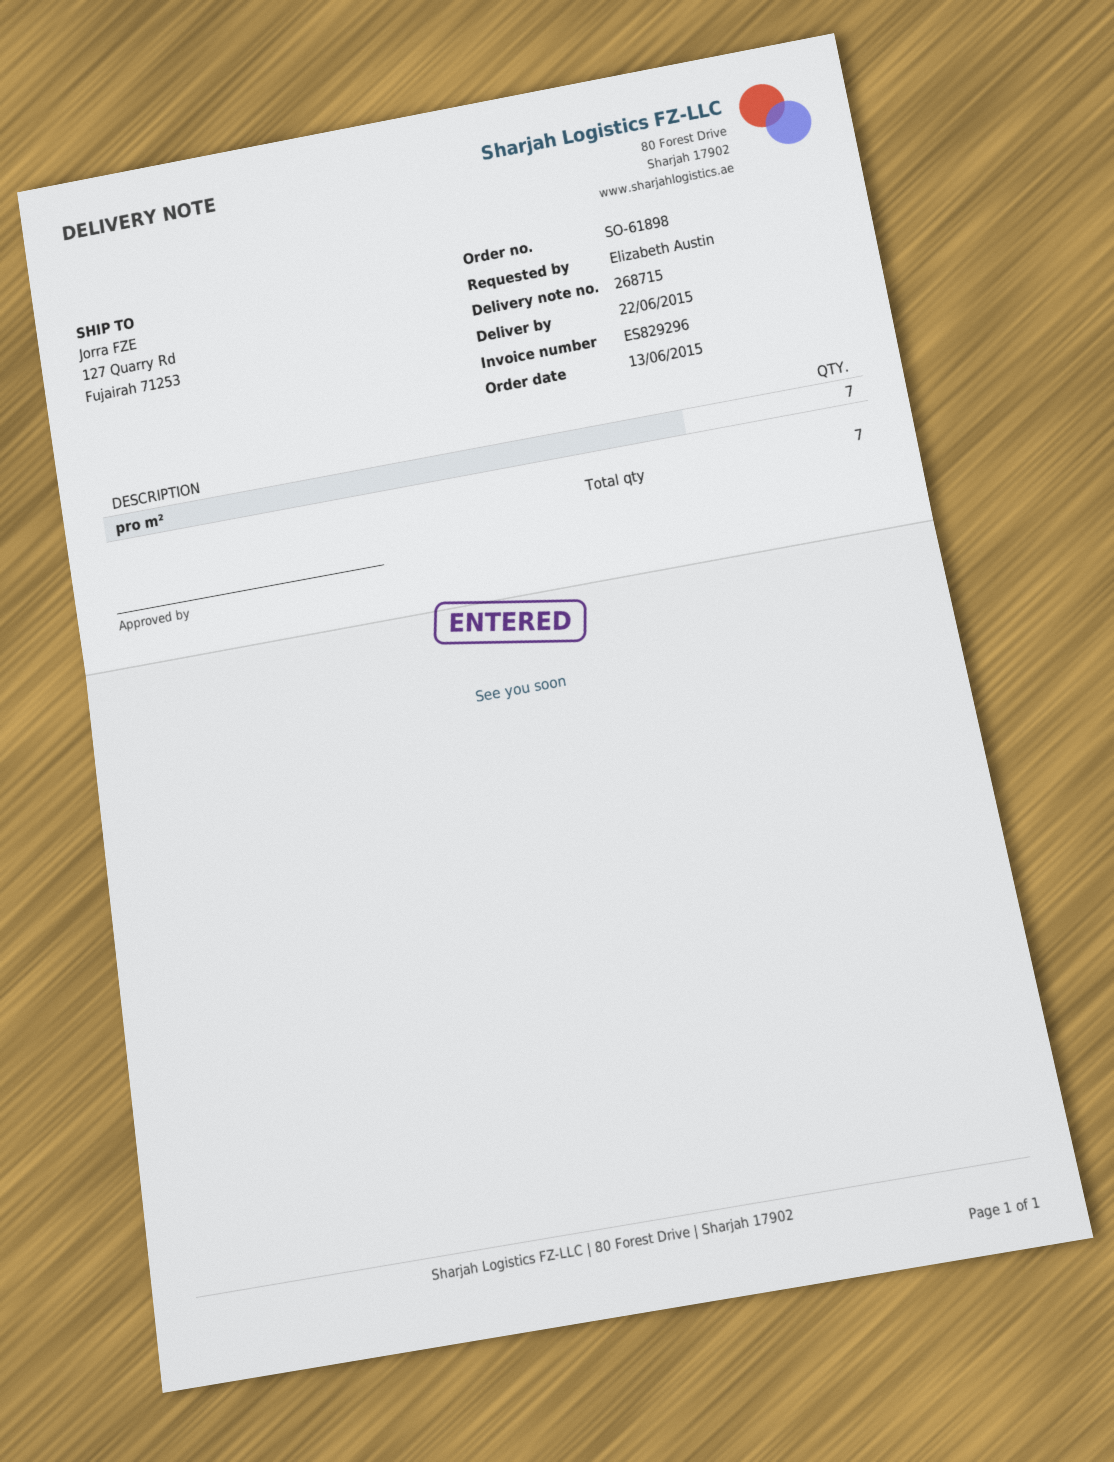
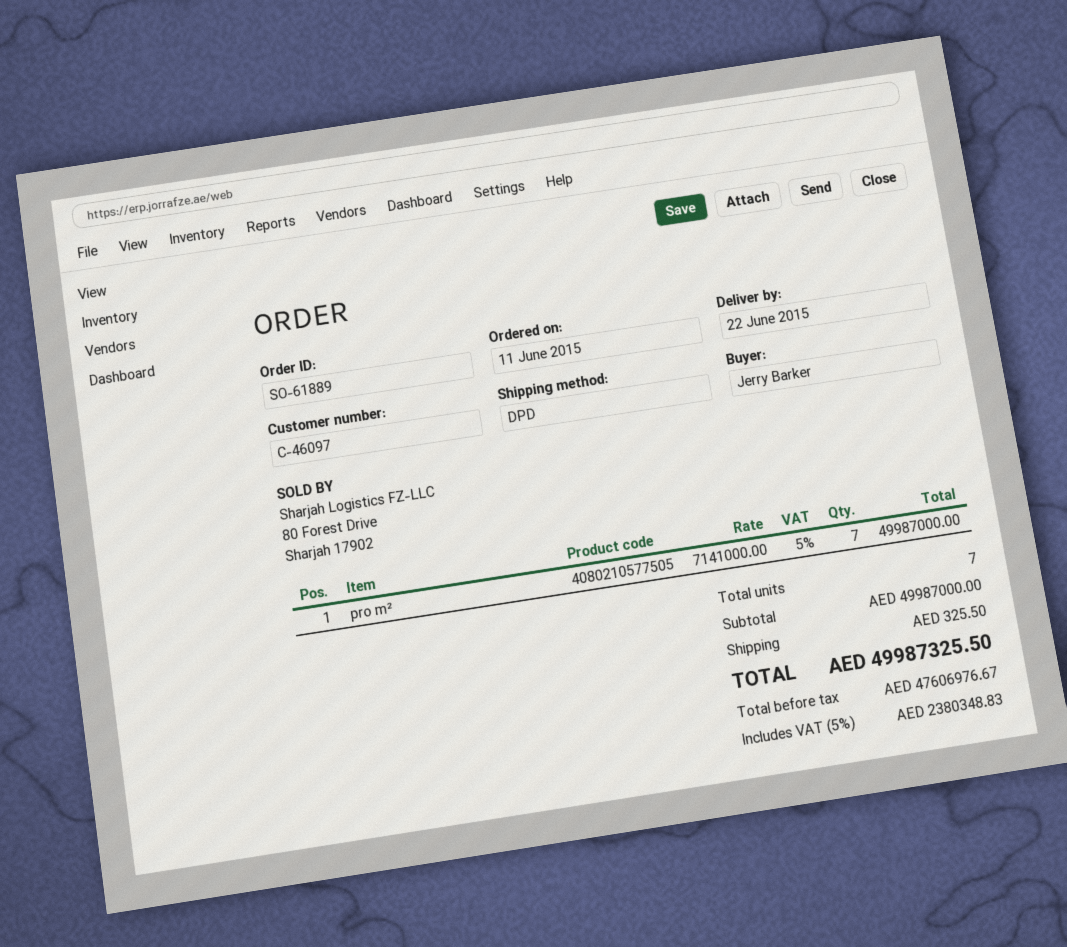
order number: SO-61898 -> SO-61889
order date: 2015-06-13 -> 2015-06-11
ordered by: Elizabeth Austin -> Jerry Barker

